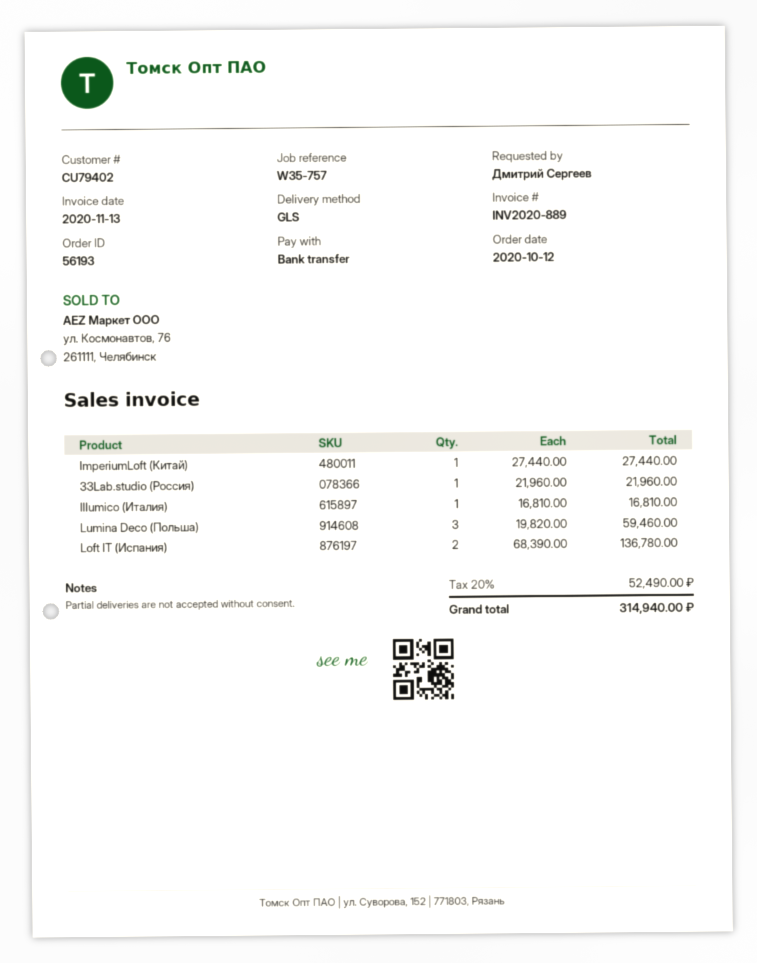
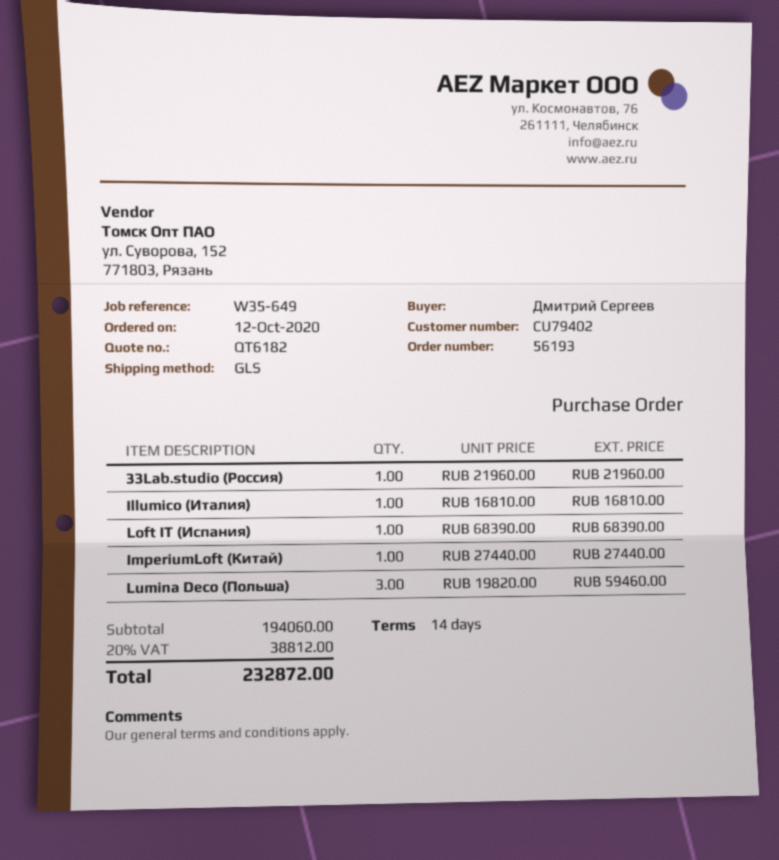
reference: W35-757 -> W35-649
Loft IT (Испания): 2 x 68390.00 = 136780.00 -> 1 x 68390.00 = 68390.00
tax: 20% = 52490.00 -> 20% = 38812.00
total: 314940.00 -> 232872.00

